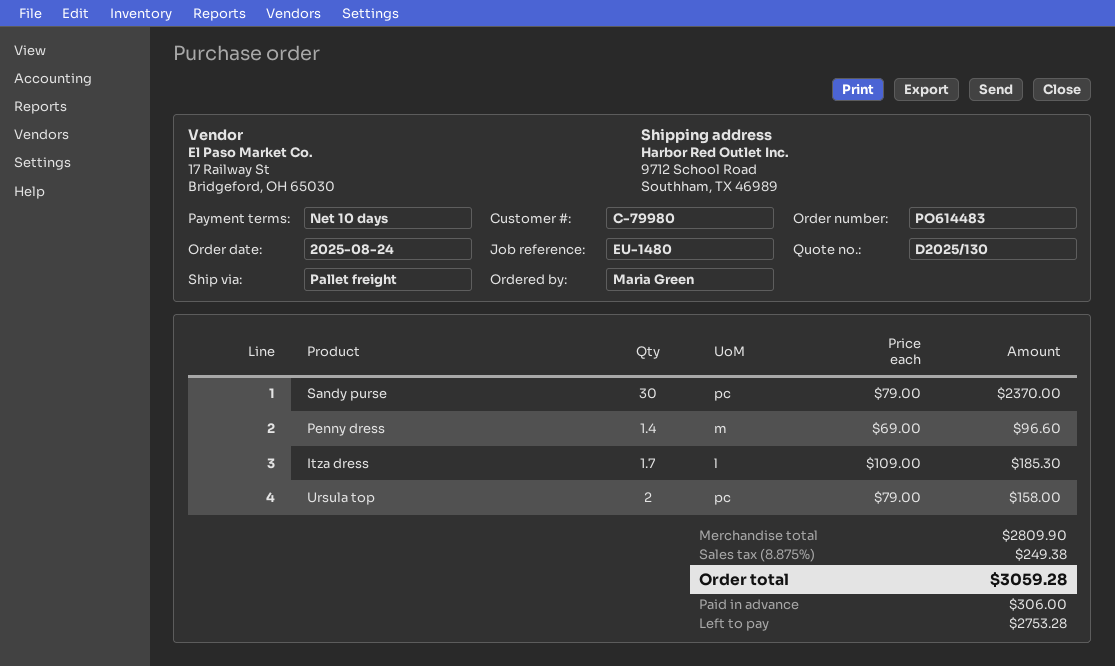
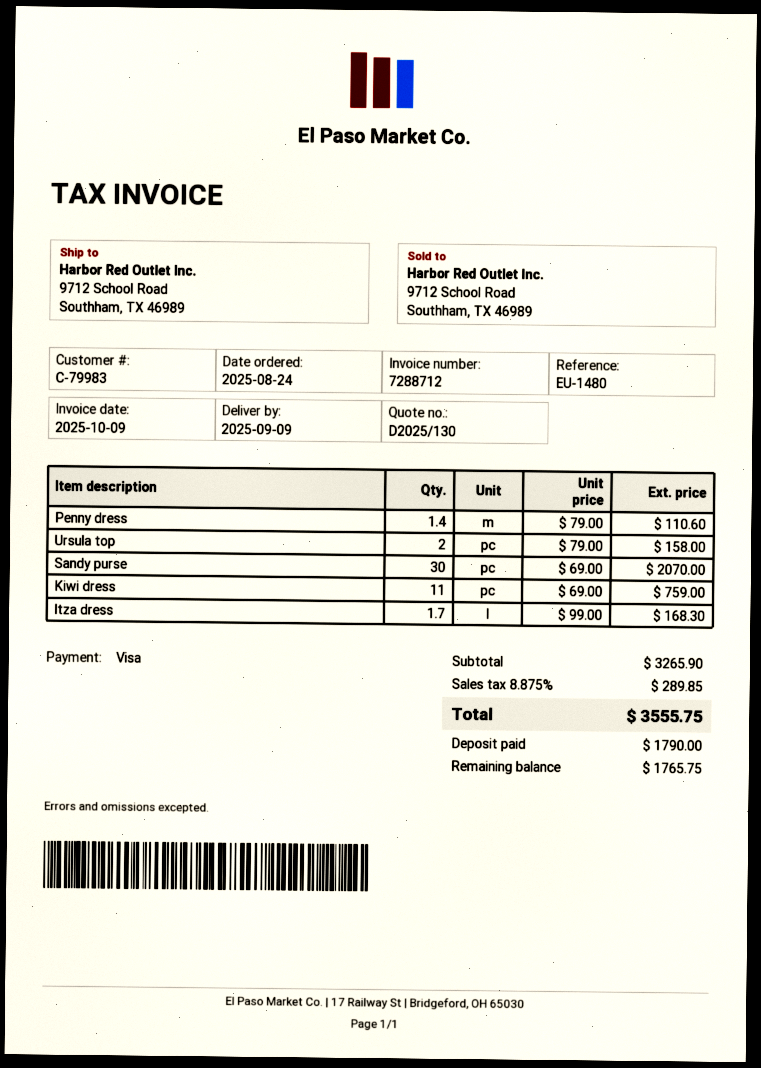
customer number: C-79980 -> C-79983
Sandy purse: 30 x 79.00 = 2370.00 -> 30 x 69.00 = 2070.00
Penny dress: 1.4 x 69.00 = 96.60 -> 1.4 x 79.00 = 110.60
Itza dress: 1.7 x 109.00 = 185.30 -> 1.7 x 99.00 = 168.30
Kiwi dress: none -> 11 x 69.00 = 759.00
subtotal: 2809.90 -> 3265.90
tax: 8.875% = 249.38 -> 8.875% = 289.85
total: 3059.28 -> 3555.75
deposit: 306.00 -> 1790.00
balance: 2753.28 -> 1765.75

